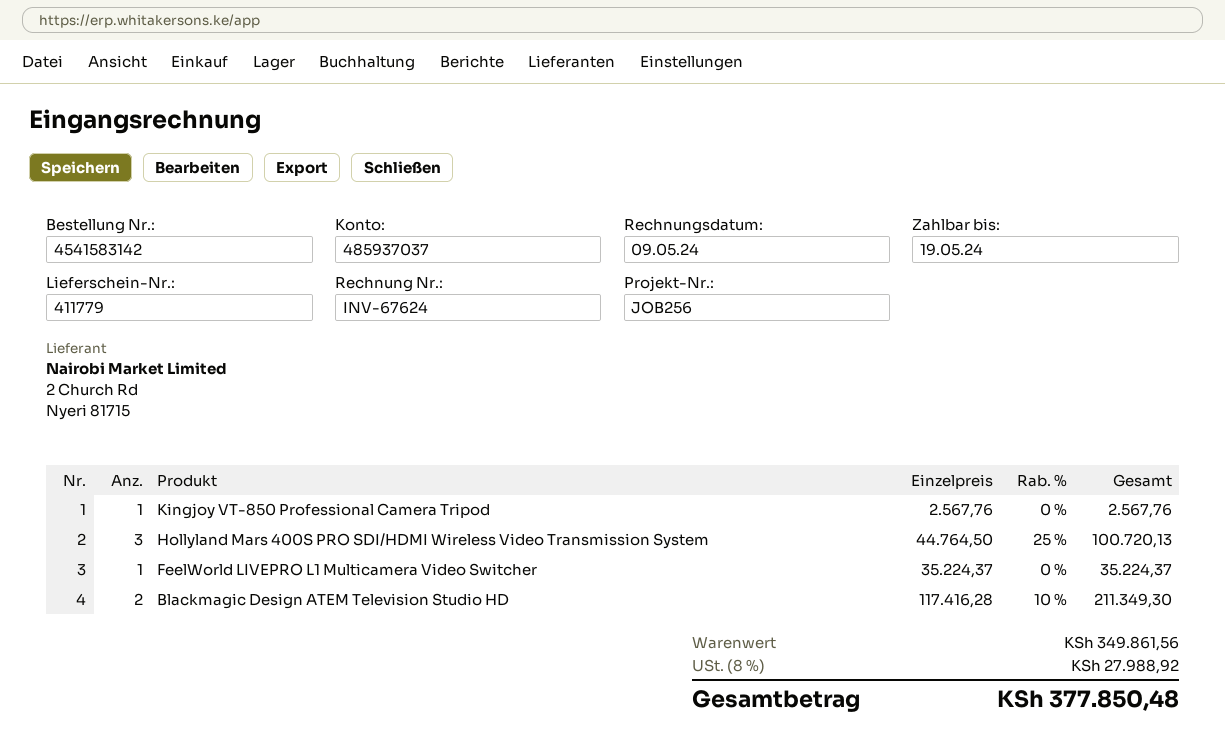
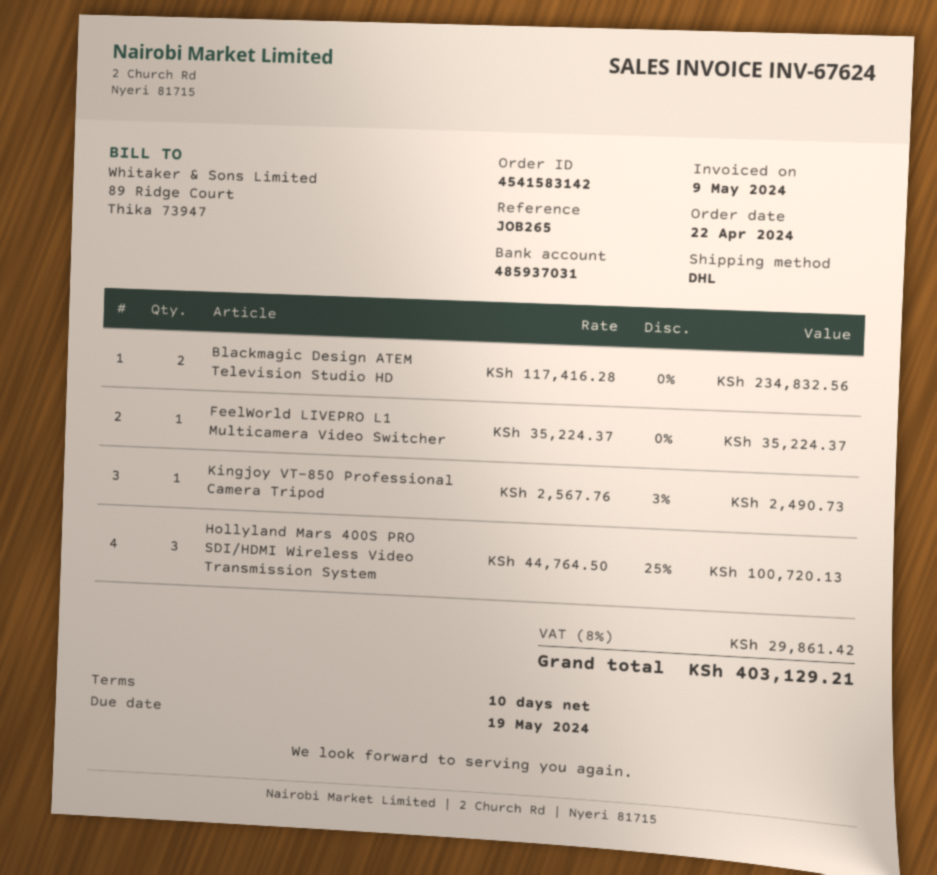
reference: JOB256 -> JOB265
bank account: 485937037 -> 485937031
Kingjoy VT-850 Professional Camera Tripod: 1 x 2567.76 = 2567.76 -> 1 x 2567.76 - 3% = 2490.73
Blackmagic Design ATEM Television Studio HD: 2 x 117416.28 - 10% = 211349.30 -> 2 x 117416.28 = 234832.56
tax: 8% = 27988.92 -> 8% = 29861.42
total: 377850.48 -> 403129.21

